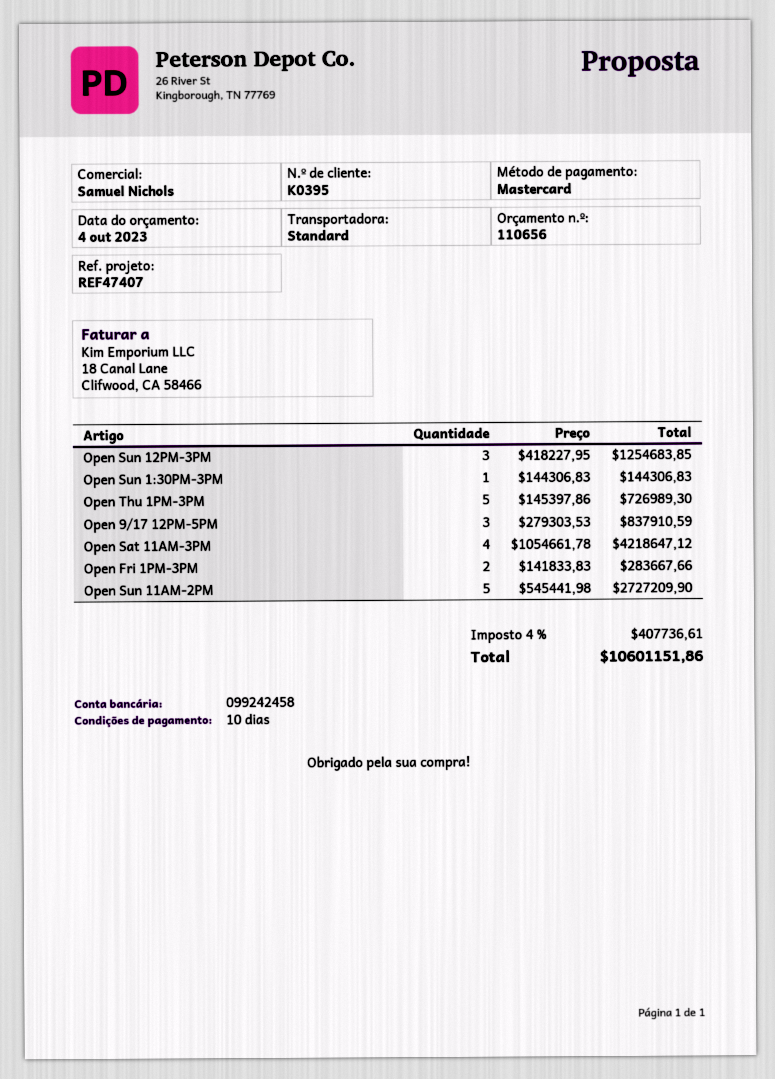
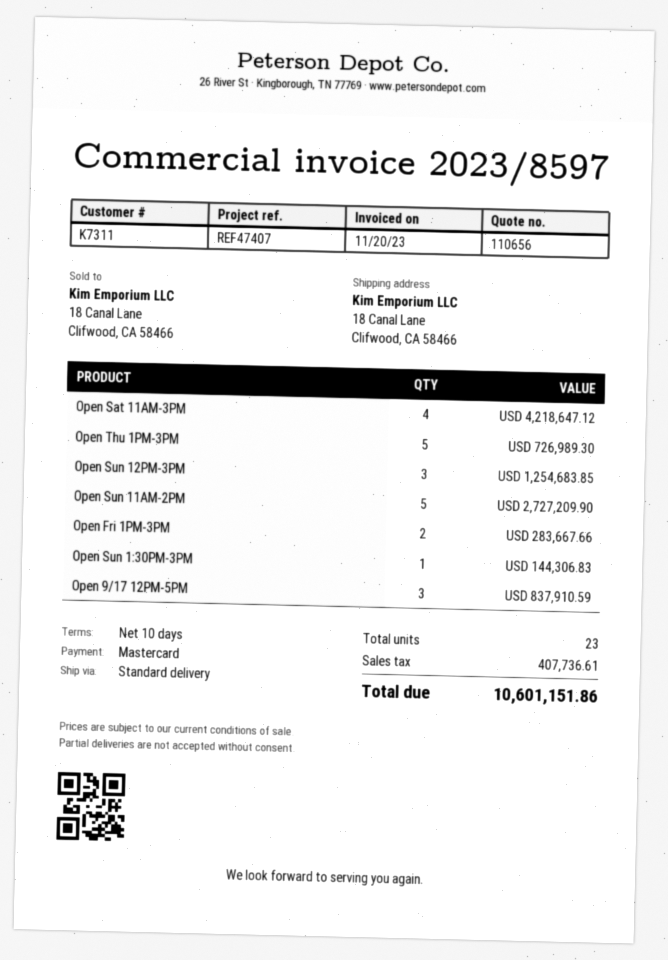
customer number: K0395 -> K7311

